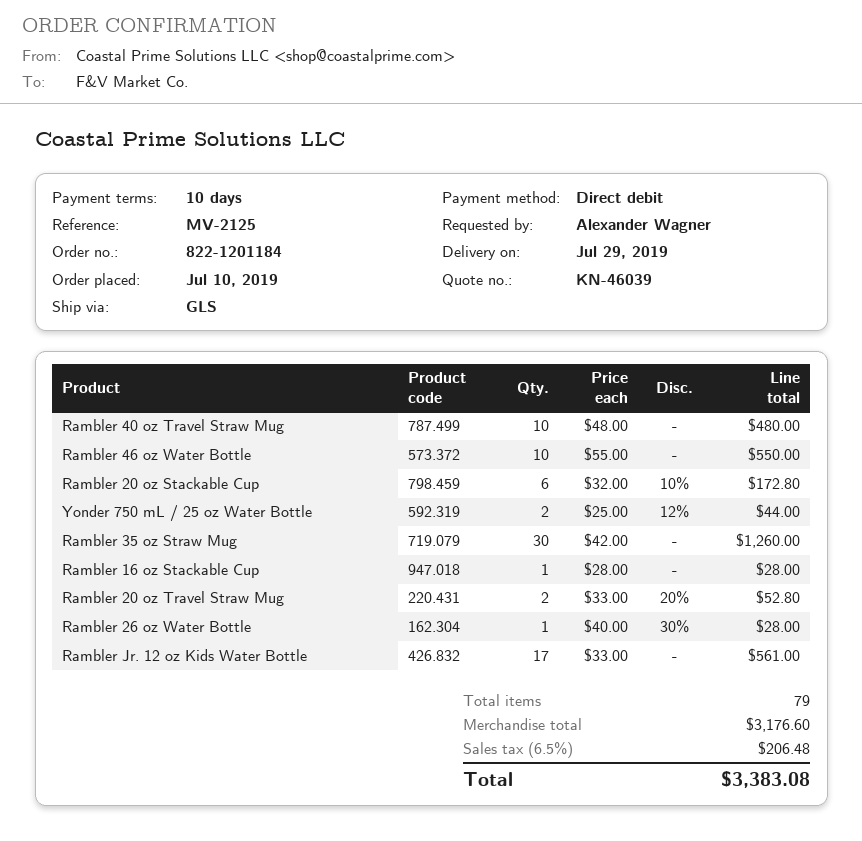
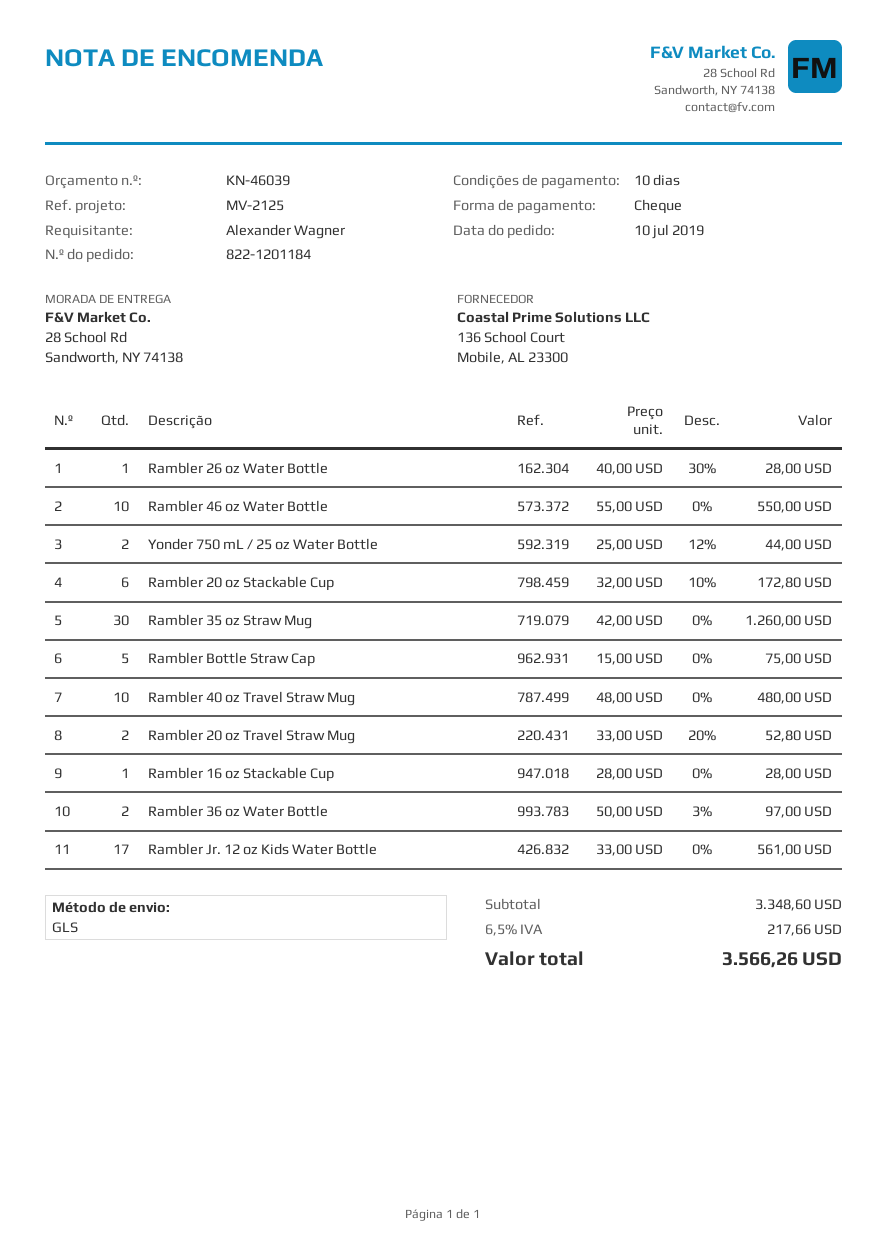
payment method: direct debit -> cheque
Rambler Bottle Straw Cap: none -> 5 x 15.00 = 75.00
Rambler 36 oz Water Bottle: none -> 2 x 50.00 - 3% = 97.00
subtotal: 3176.60 -> 3348.60
tax: 6.5% = 206.48 -> 6.5% = 217.66
total: 3383.08 -> 3566.26

